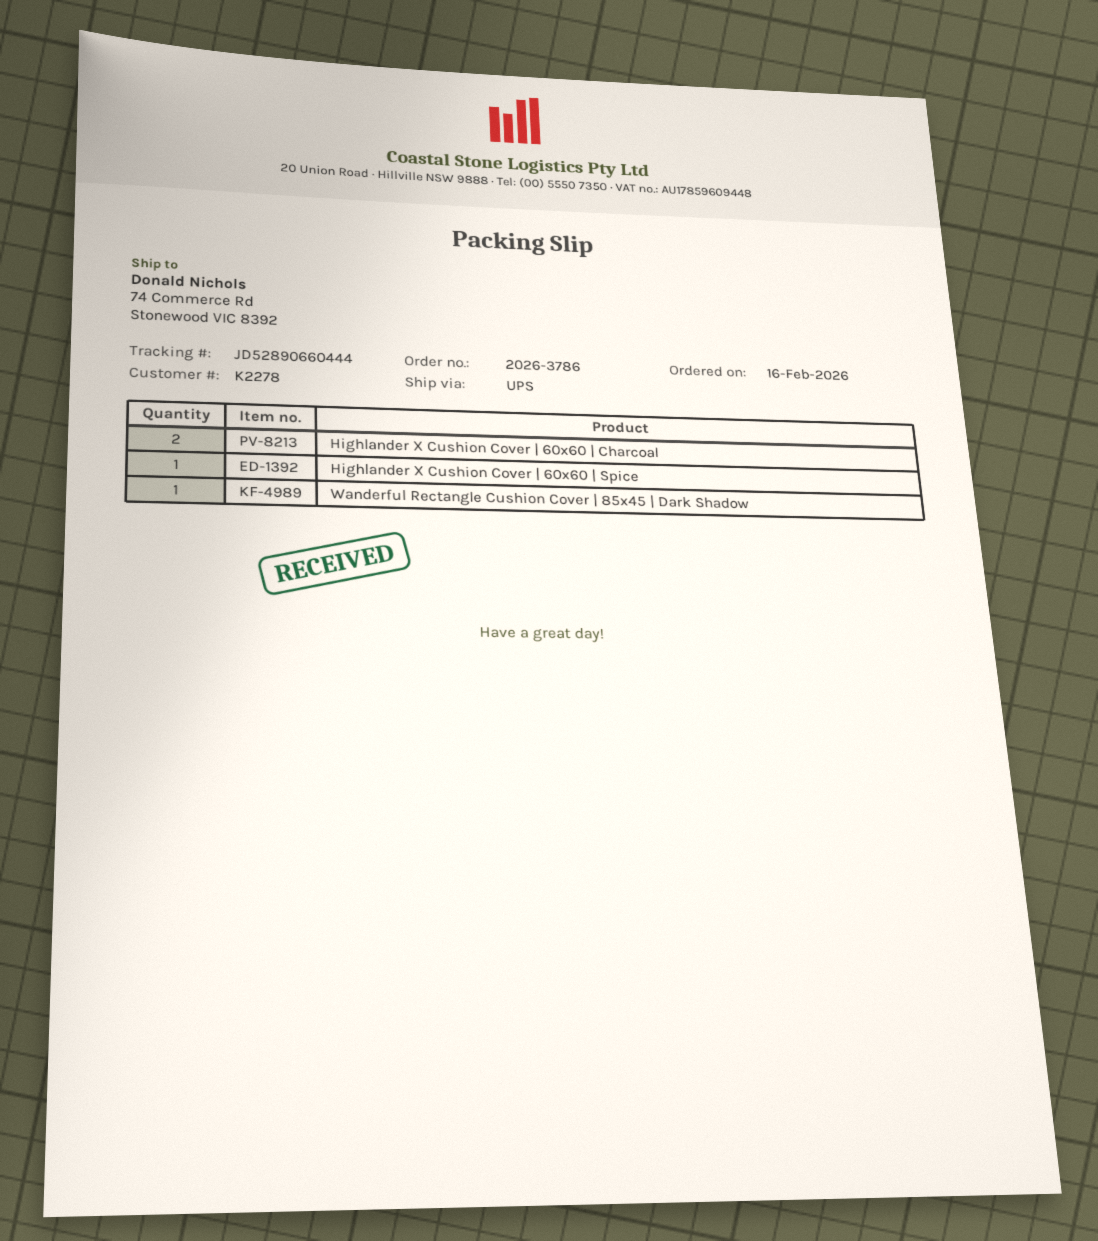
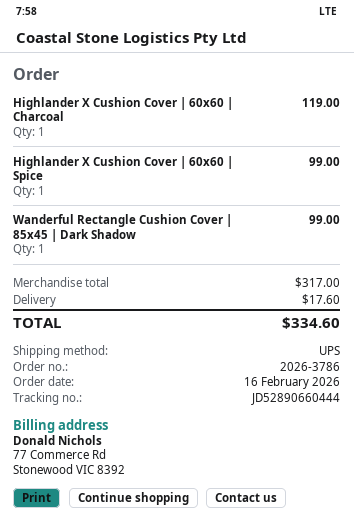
Highlander X Cushion Cover | 60x60 | Charcoal: 2 -> 1

